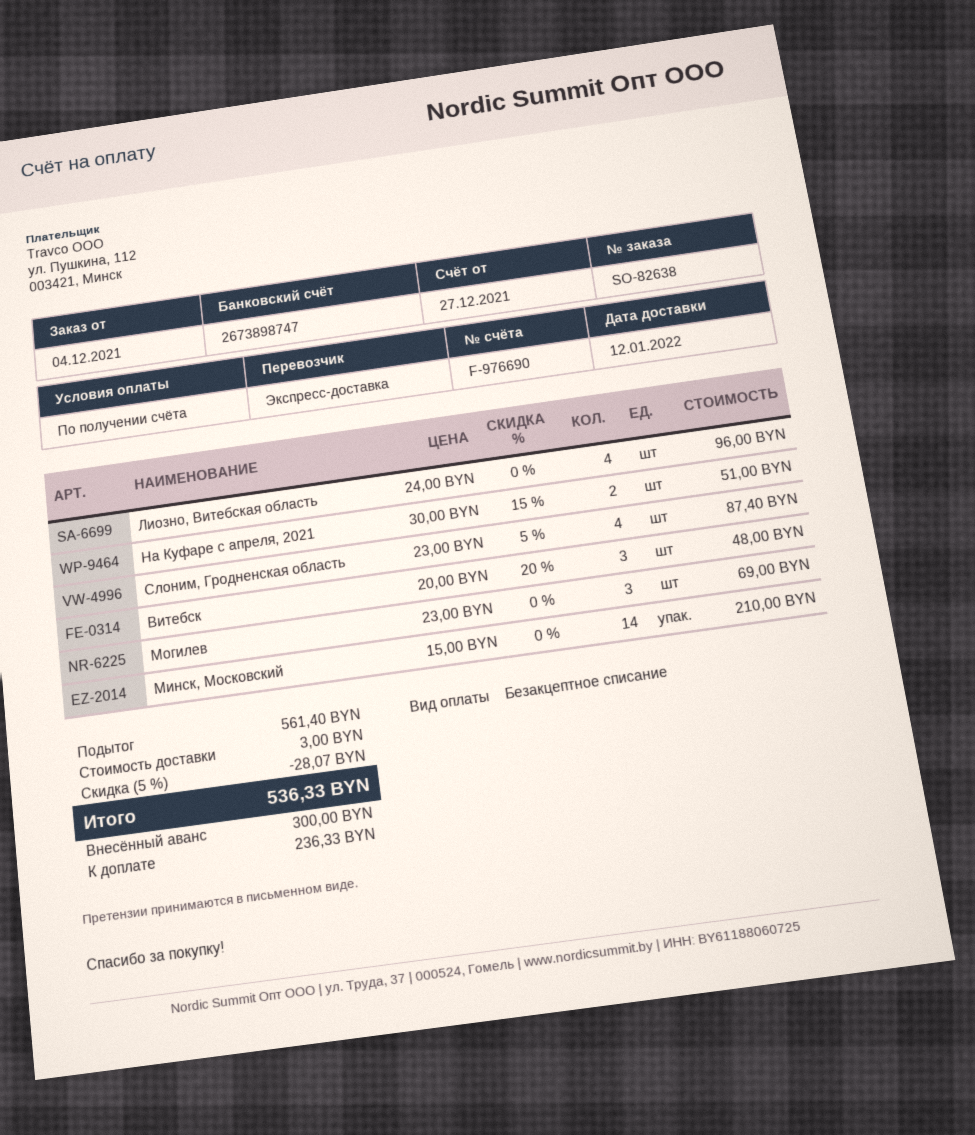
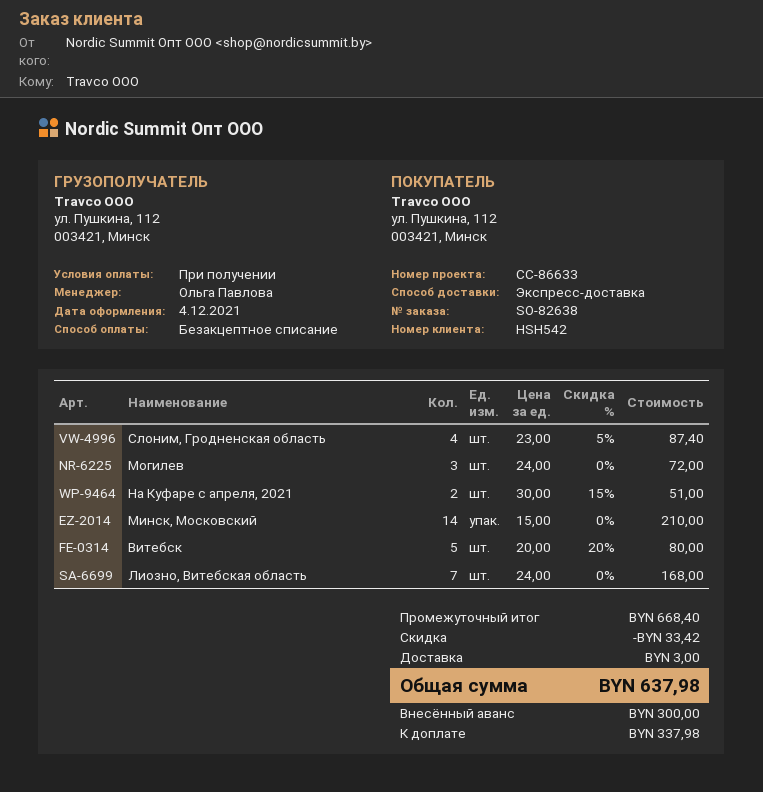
Лиозно, Витебская область: 4 x 24.00 = 96.00 -> 7 x 24.00 = 168.00
Витебск: 3 x 20.00 - 20% = 48.00 -> 5 x 20.00 - 20% = 80.00
Могилев: 3 x 23.00 = 69.00 -> 3 x 24.00 = 72.00
subtotal: 561.40 -> 668.40
discount: 28.07 -> 33.42
total: 536.33 -> 637.98
balance: 236.33 -> 337.98

